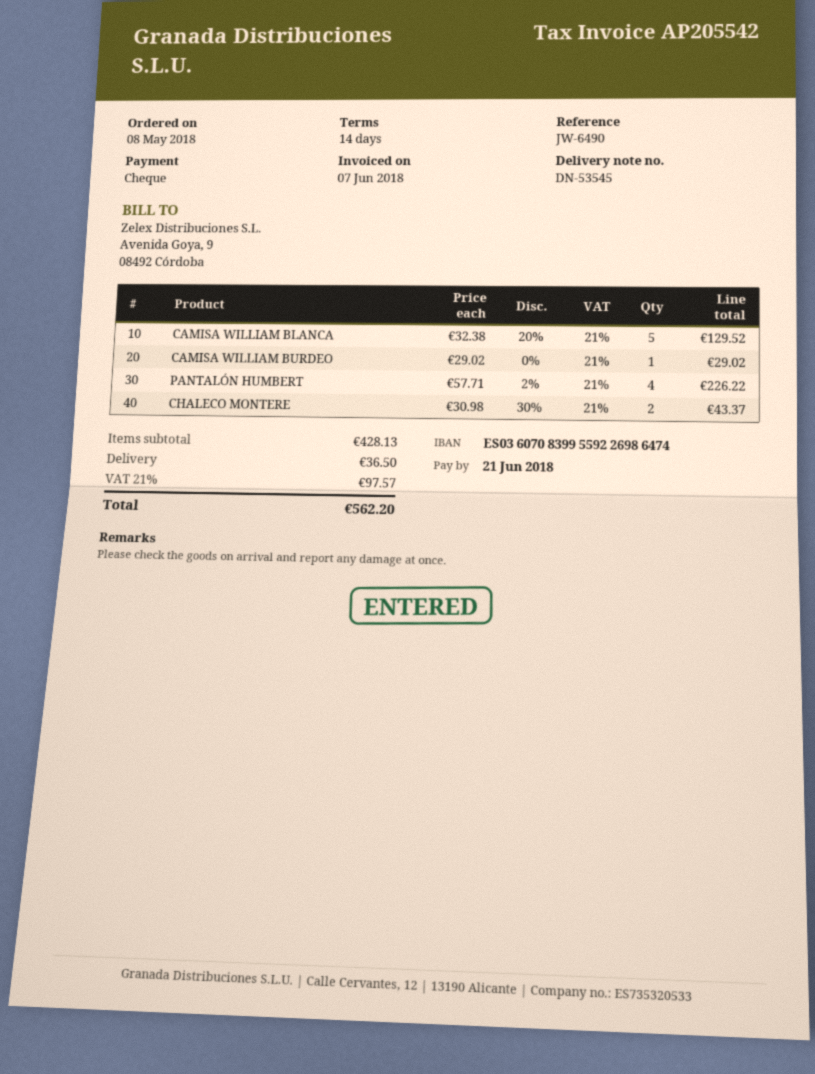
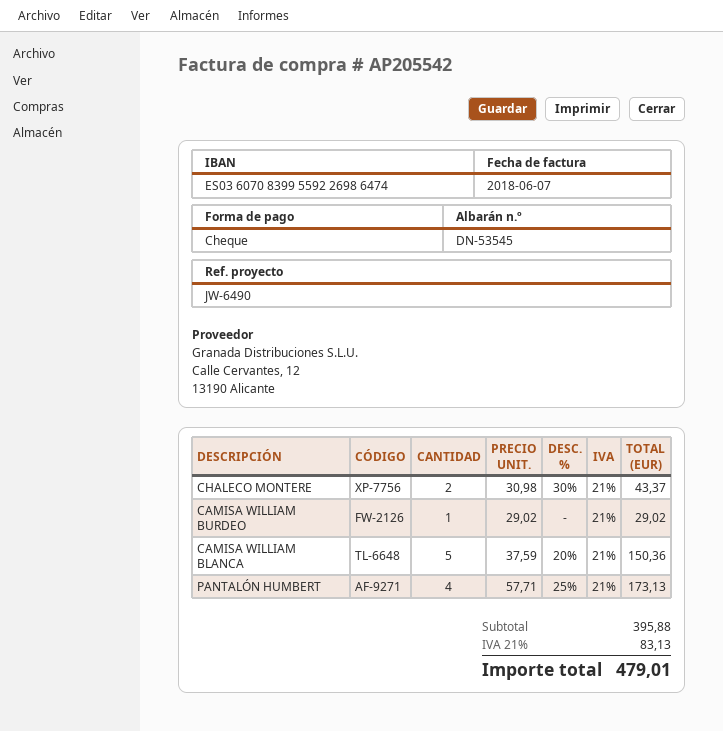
CAMISA WILLIAM BLANCA: 5 x 32.38 - 20% = 129.52 -> 5 x 37.59 - 20% = 150.36
PANTALÓN HUMBERT: 4 x 57.71 - 2% = 226.22 -> 4 x 57.71 - 25% = 173.13
subtotal: 428.13 -> 395.88
shipping: 36.50 -> none
tax: 21% = 97.57 -> 21% = 83.13
total: 562.20 -> 479.01

